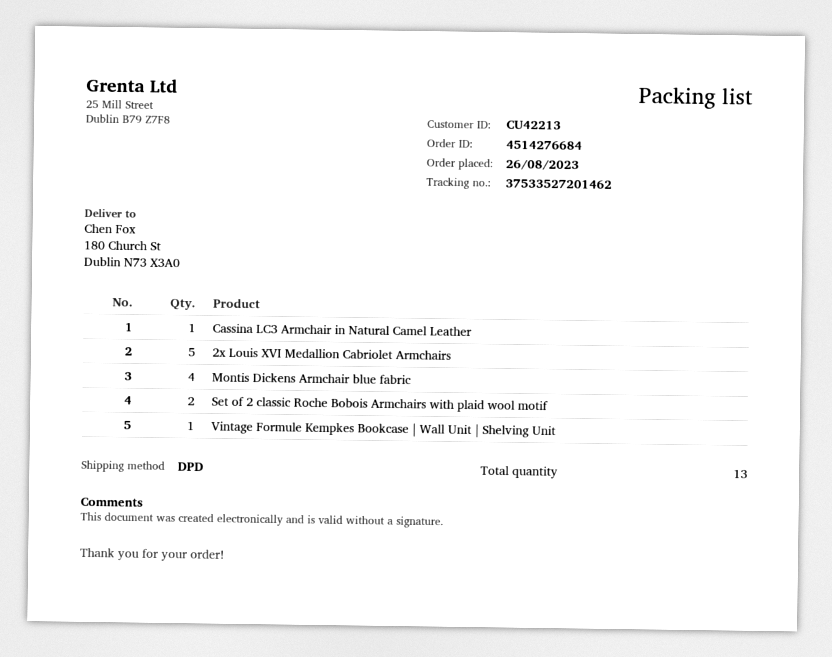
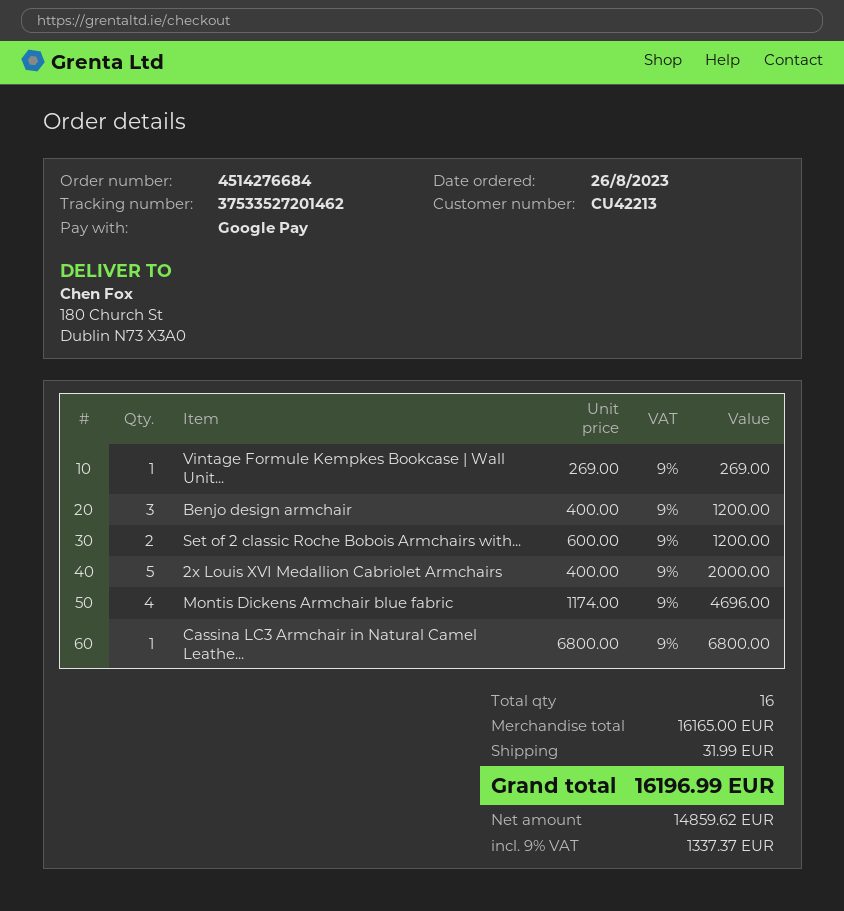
Benjo design armchair: none -> 3
total quantity: 13 -> 16

